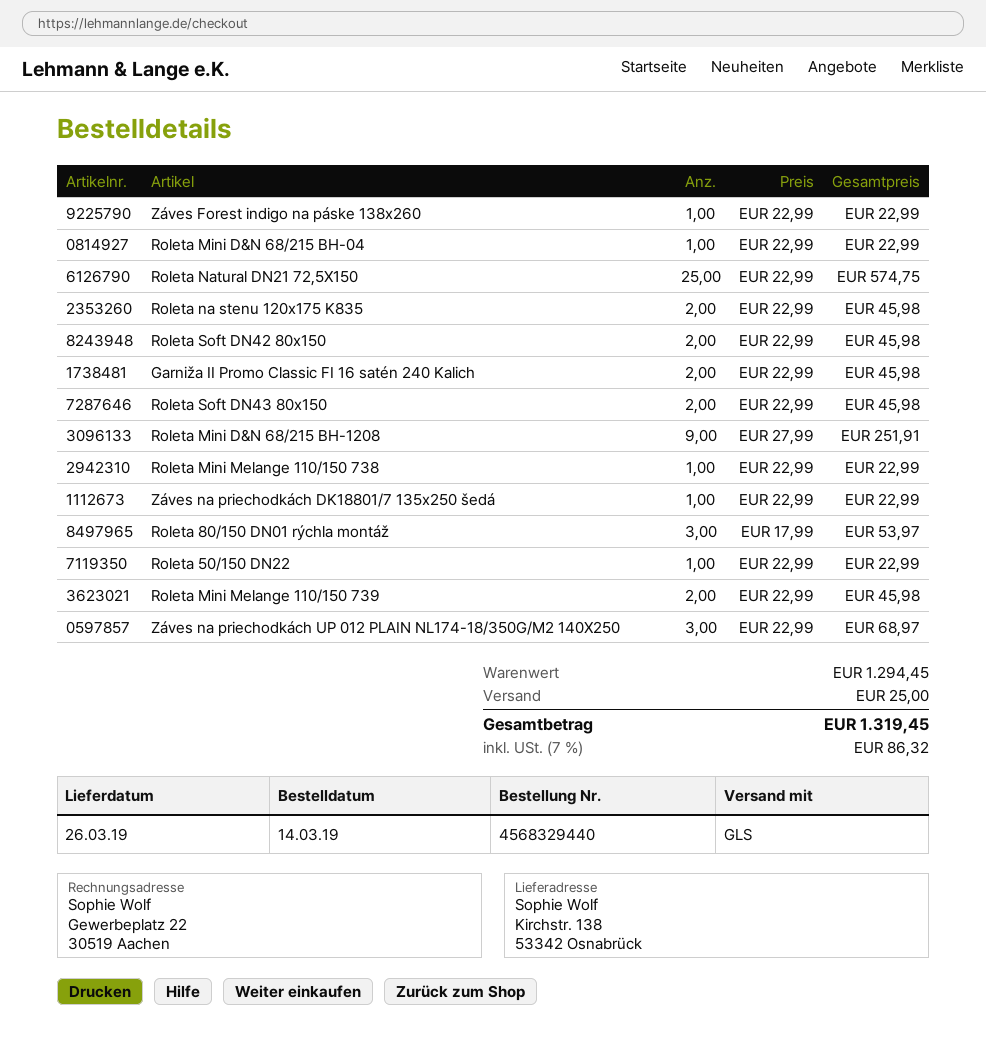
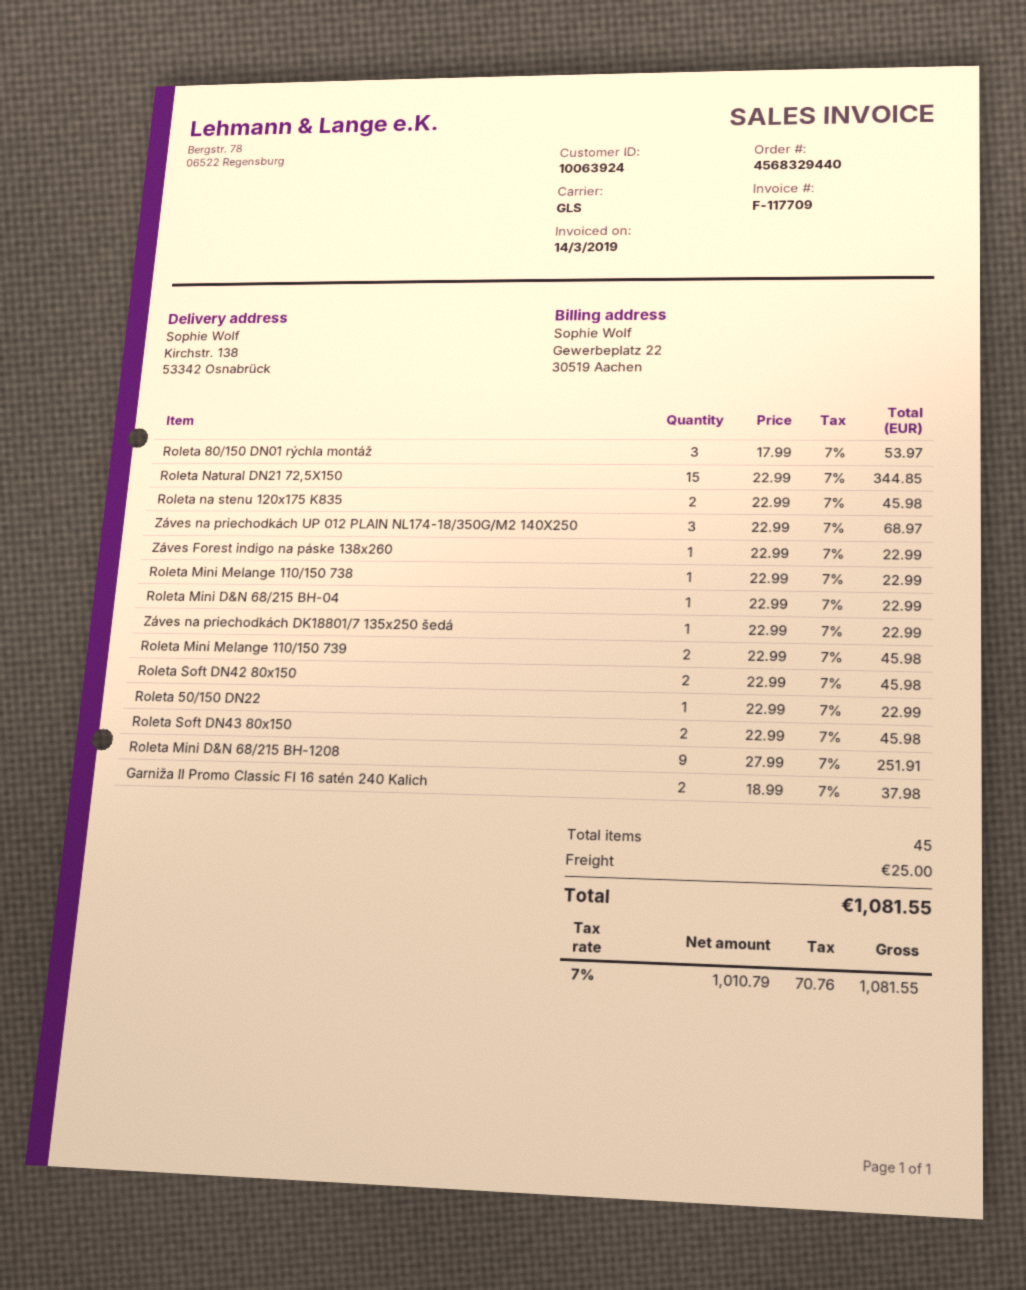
Roleta Natural DN21 72,5X150: 25 x 22.99 = 574.75 -> 15 x 22.99 = 344.85
Garniža II Promo Classic FI 16 satén 240 Kalich: 2 x 22.99 = 45.98 -> 2 x 18.99 = 37.98
tax: 7% = 86.32 -> 7% = 70.76
total: 1319.45 -> 1081.55

